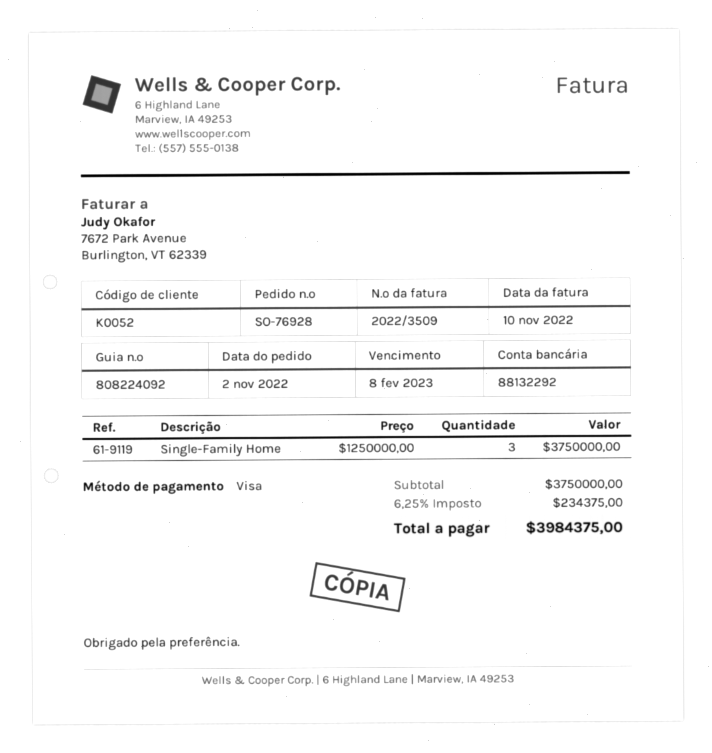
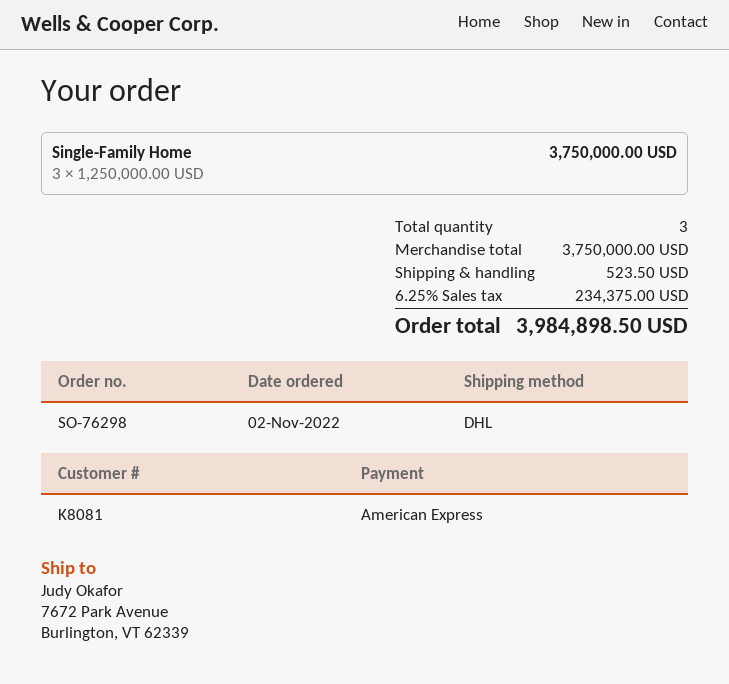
order number: SO-76928 -> SO-76298
customer number: K0052 -> K8081
payment method: Visa -> American Express
shipping: none -> 523.50
total: 3984375.00 -> 3984898.50

